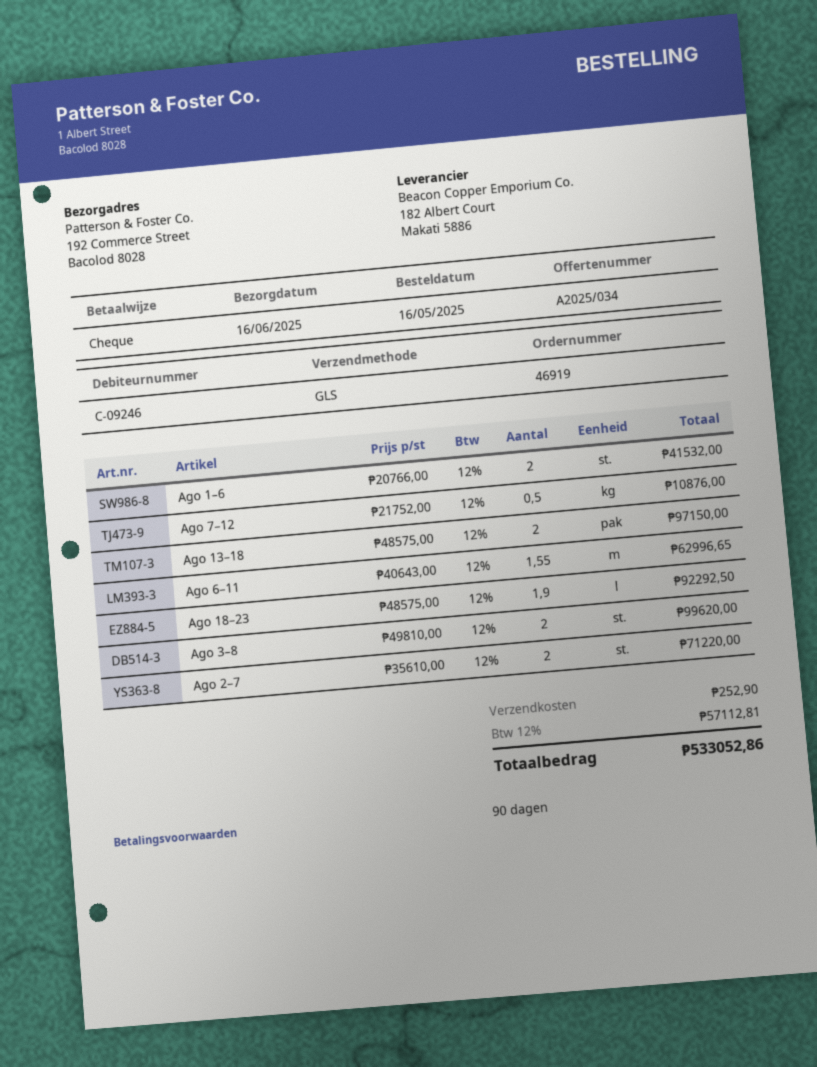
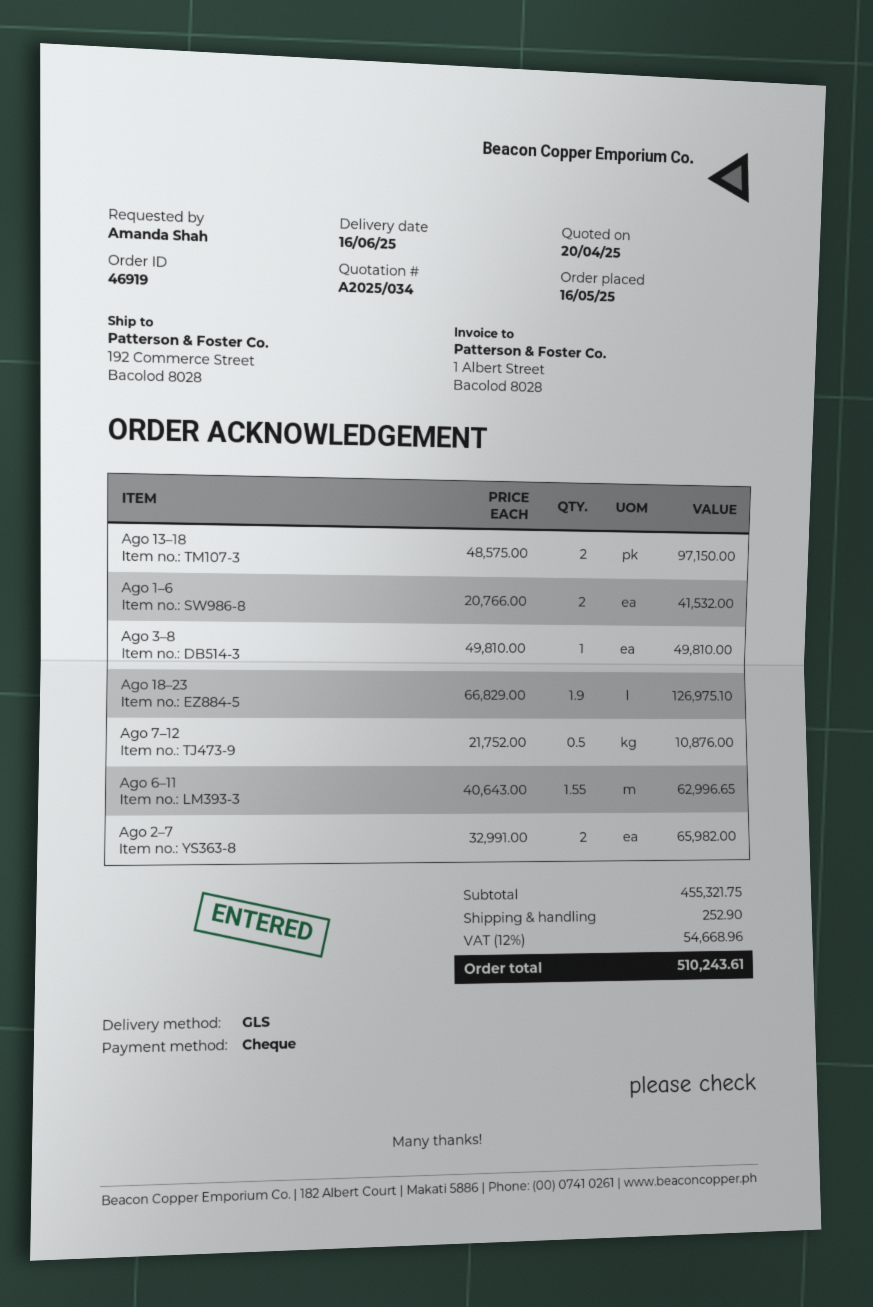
Ago 18–23: 1.9 x 48575.00 = 92292.50 -> 1.9 x 66829.00 = 126975.10
Ago 3–8: 2 x 49810.00 = 99620.00 -> 1 x 49810.00 = 49810.00
Ago 2–7: 2 x 35610.00 = 71220.00 -> 2 x 32991.00 = 65982.00
tax: 12% = 57112.81 -> 12% = 54668.96
total: 533052.86 -> 510243.61

